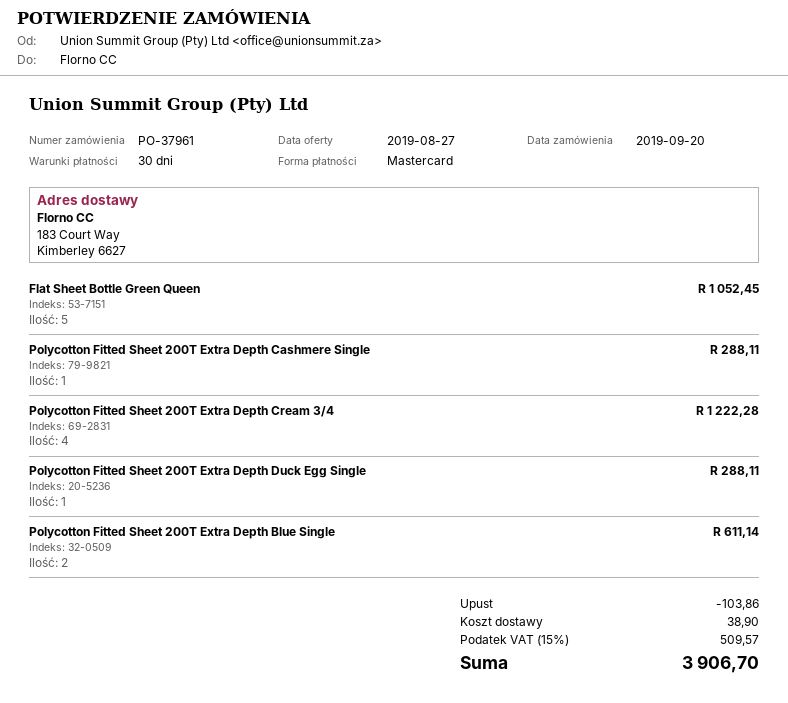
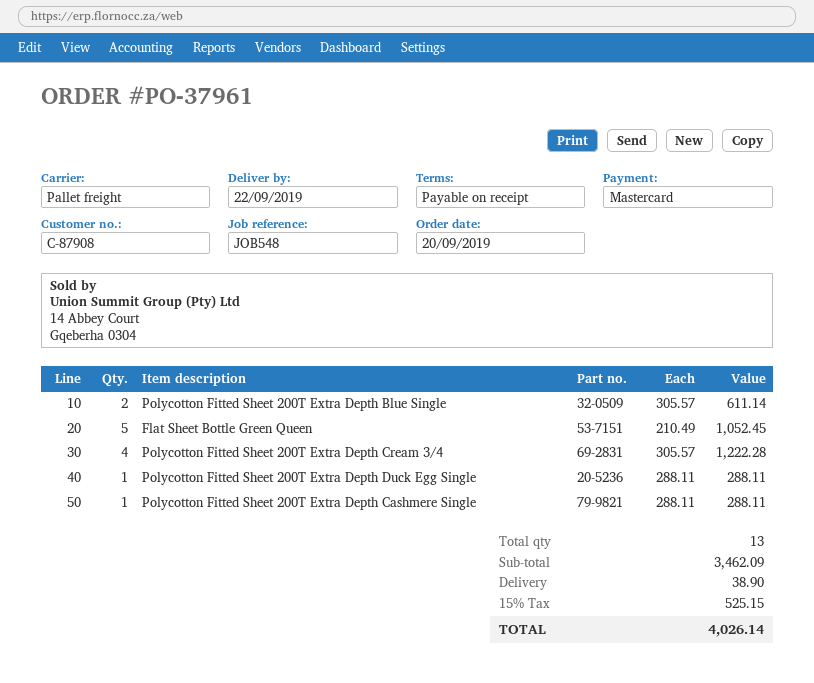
payment terms: 30 days -> on receipt
discount: 103.86 -> none
tax: 15% = 509.57 -> 15% = 525.15
total: 3906.70 -> 4026.14

